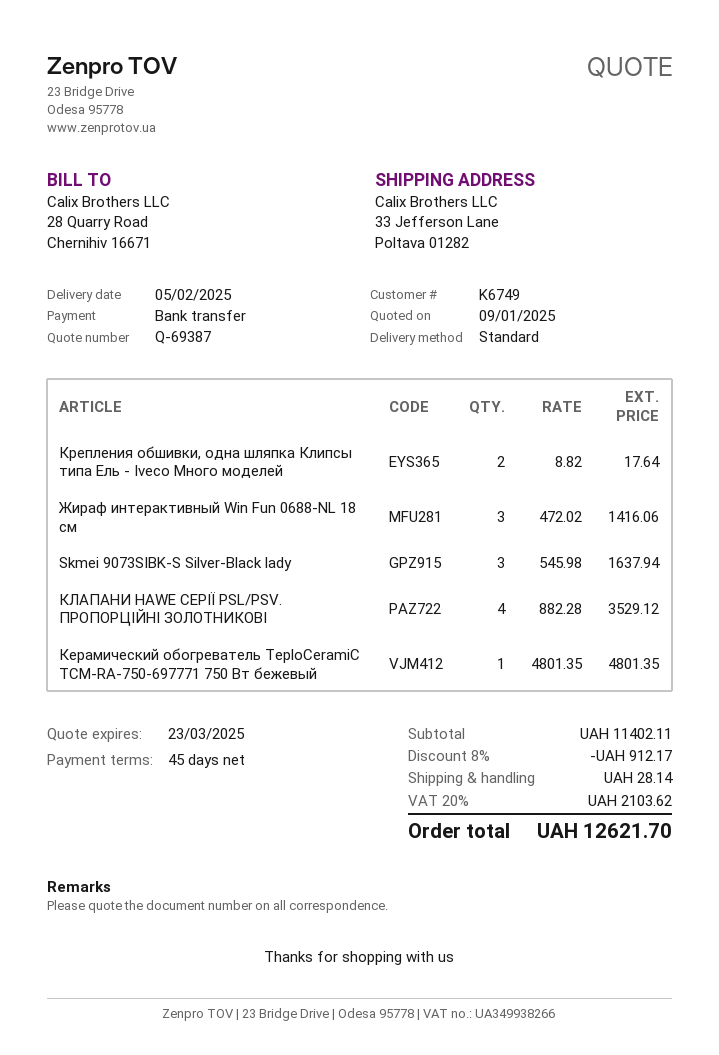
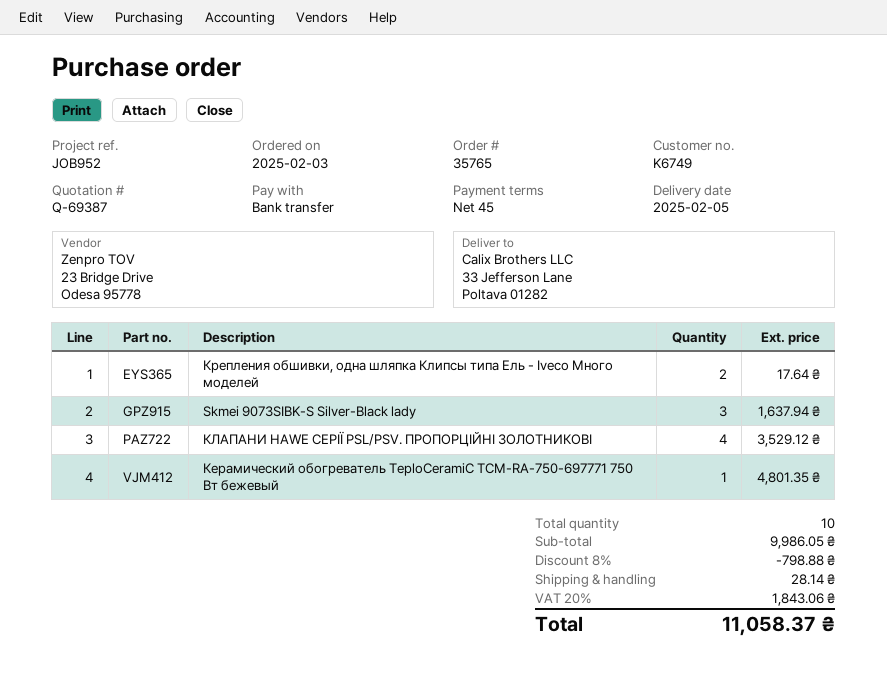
Жираф интерактивный Win Fun 0688-NL 18 см: 3 for 1416.06 -> none
subtotal: 11402.11 -> 9986.05
discount: 8% = 912.17 -> 8% = 798.88
tax: 20% = 2103.62 -> 20% = 1843.06
total: 12621.70 -> 11058.37

